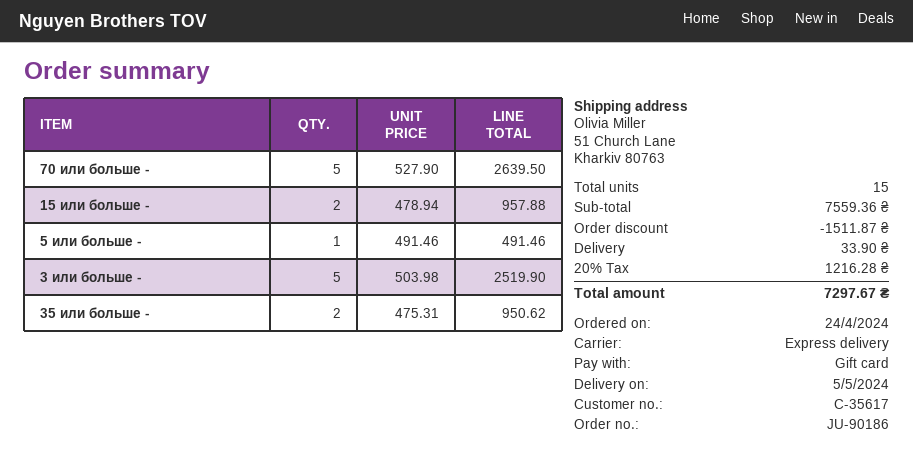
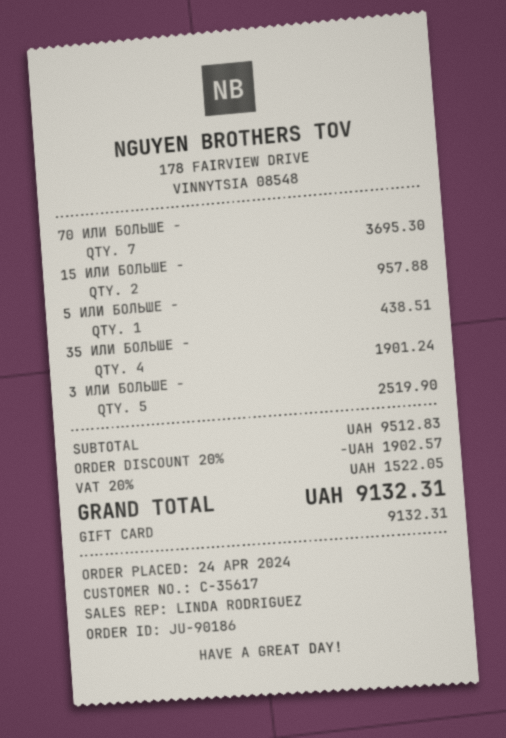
70 или больше -: 5 for 2639.50 -> 7 for 3695.30
5 или больше -: 1 for 491.46 -> 1 for 438.51
35 или больше -: 2 for 950.62 -> 4 for 1901.24
subtotal: 7559.36 -> 9512.83
discount: 1511.87 -> 1902.57
shipping: 33.90 -> none
tax: 20% = 1216.28 -> 20% = 1522.05
total: 7297.67 -> 9132.31

